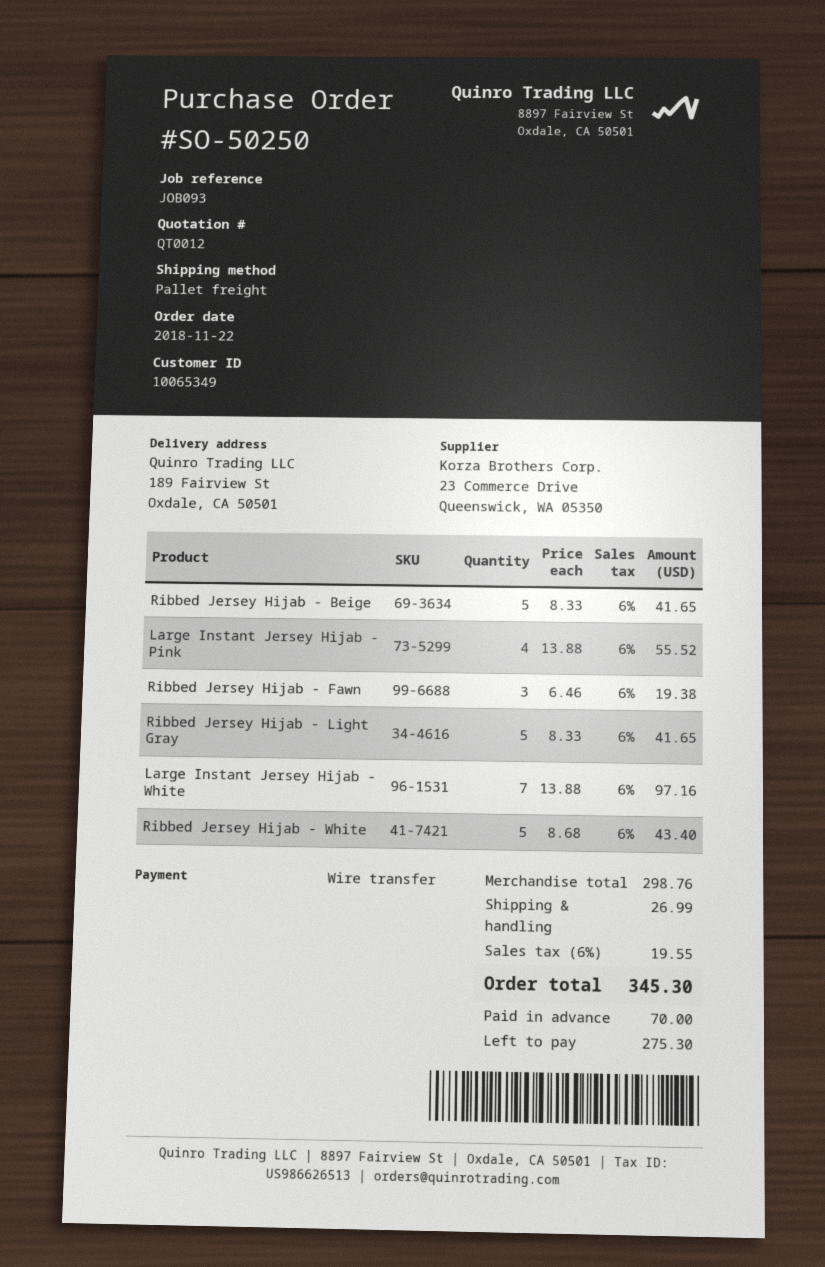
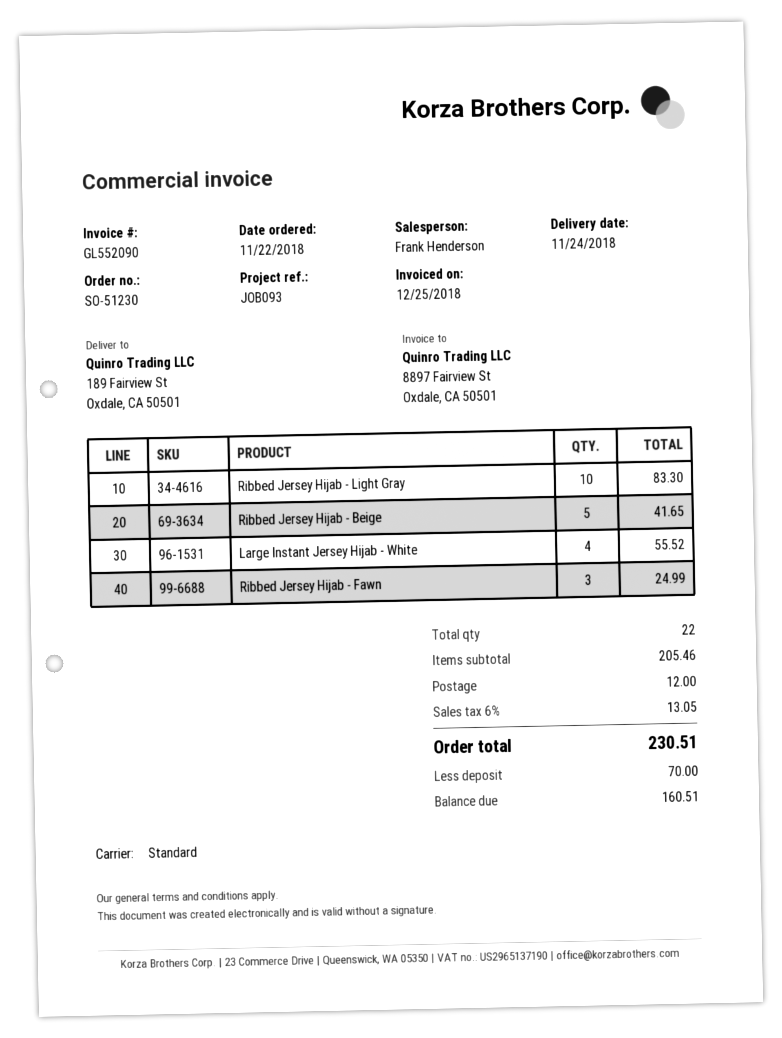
order number: SO-50250 -> SO-51230
shipping method: pallet freight -> standard
Large Instant Jersey Hijab - Pink: 4 for 55.52 -> none
Ribbed Jersey Hijab - Fawn: 3 for 19.38 -> 3 for 24.99
Ribbed Jersey Hijab - Light Gray: 5 for 41.65 -> 10 for 83.30
Large Instant Jersey Hijab - White: 7 for 97.16 -> 4 for 55.52
Ribbed Jersey Hijab - White: 5 for 43.40 -> none
subtotal: 298.76 -> 205.46
shipping: 26.99 -> 12.00
tax: 6% = 19.55 -> 6% = 13.05
total: 345.30 -> 230.51
balance: 275.30 -> 160.51

